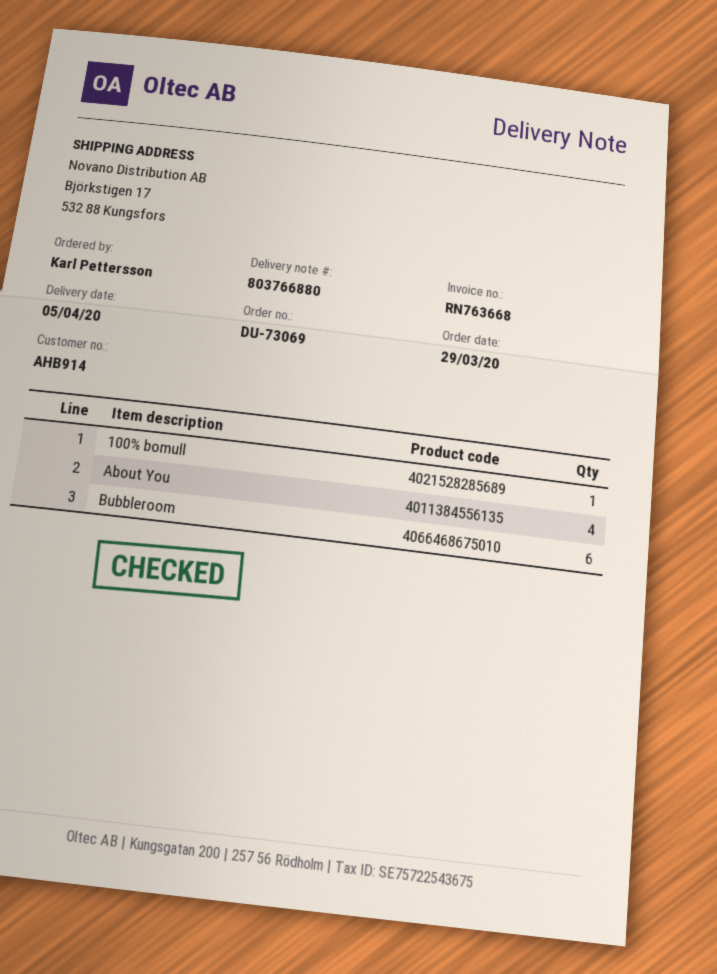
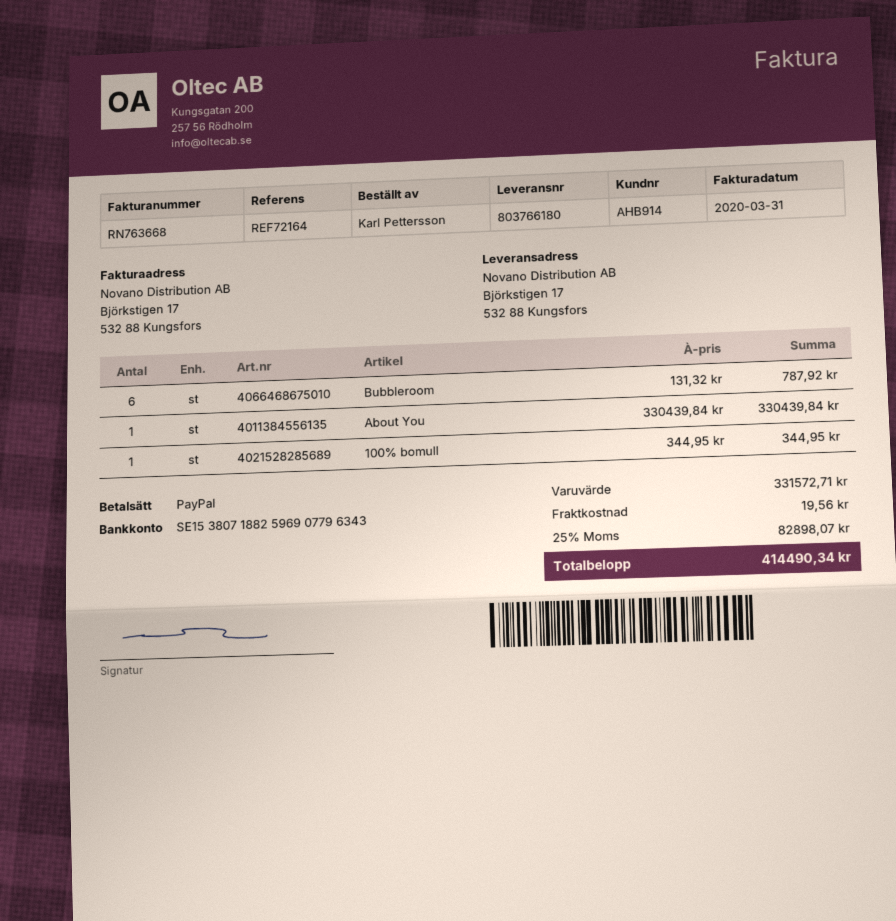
delivery note number: 803766880 -> 803766180
About You: 4 -> 1

